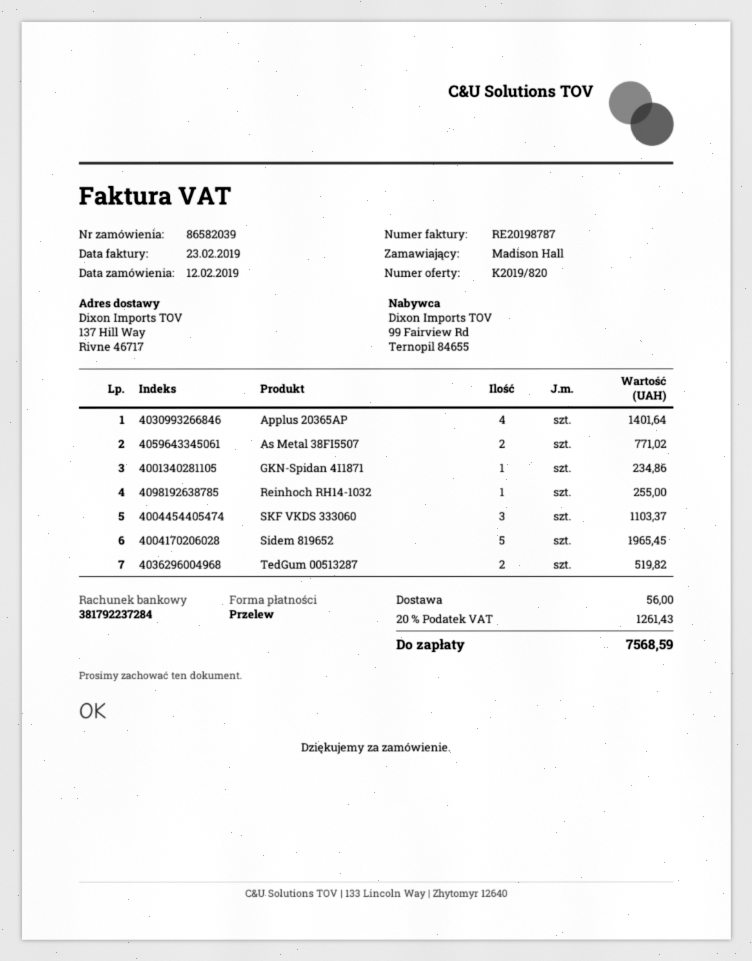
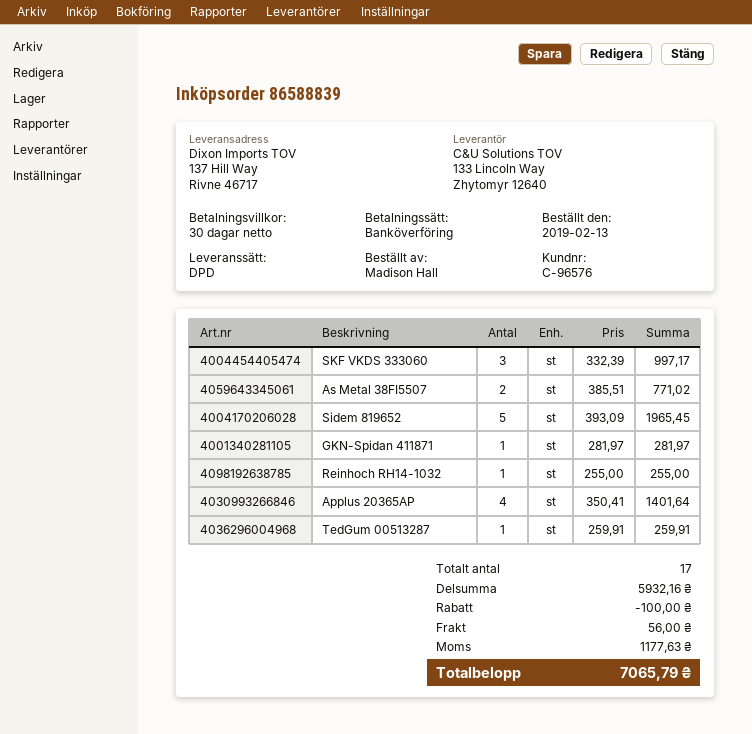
order number: 86582039 -> 86588839
order date: 2019-02-12 -> 2019-02-13
GKN-Spidan 411871: 1 for 234.86 -> 1 for 281.97
SKF VKDS 333060: 3 for 1103.37 -> 3 for 997.17
TedGum 00513287: 2 for 519.82 -> 1 for 259.91
discount: none -> 100.00
tax: 1261.43 -> 1177.63
total: 7568.59 -> 7065.79

